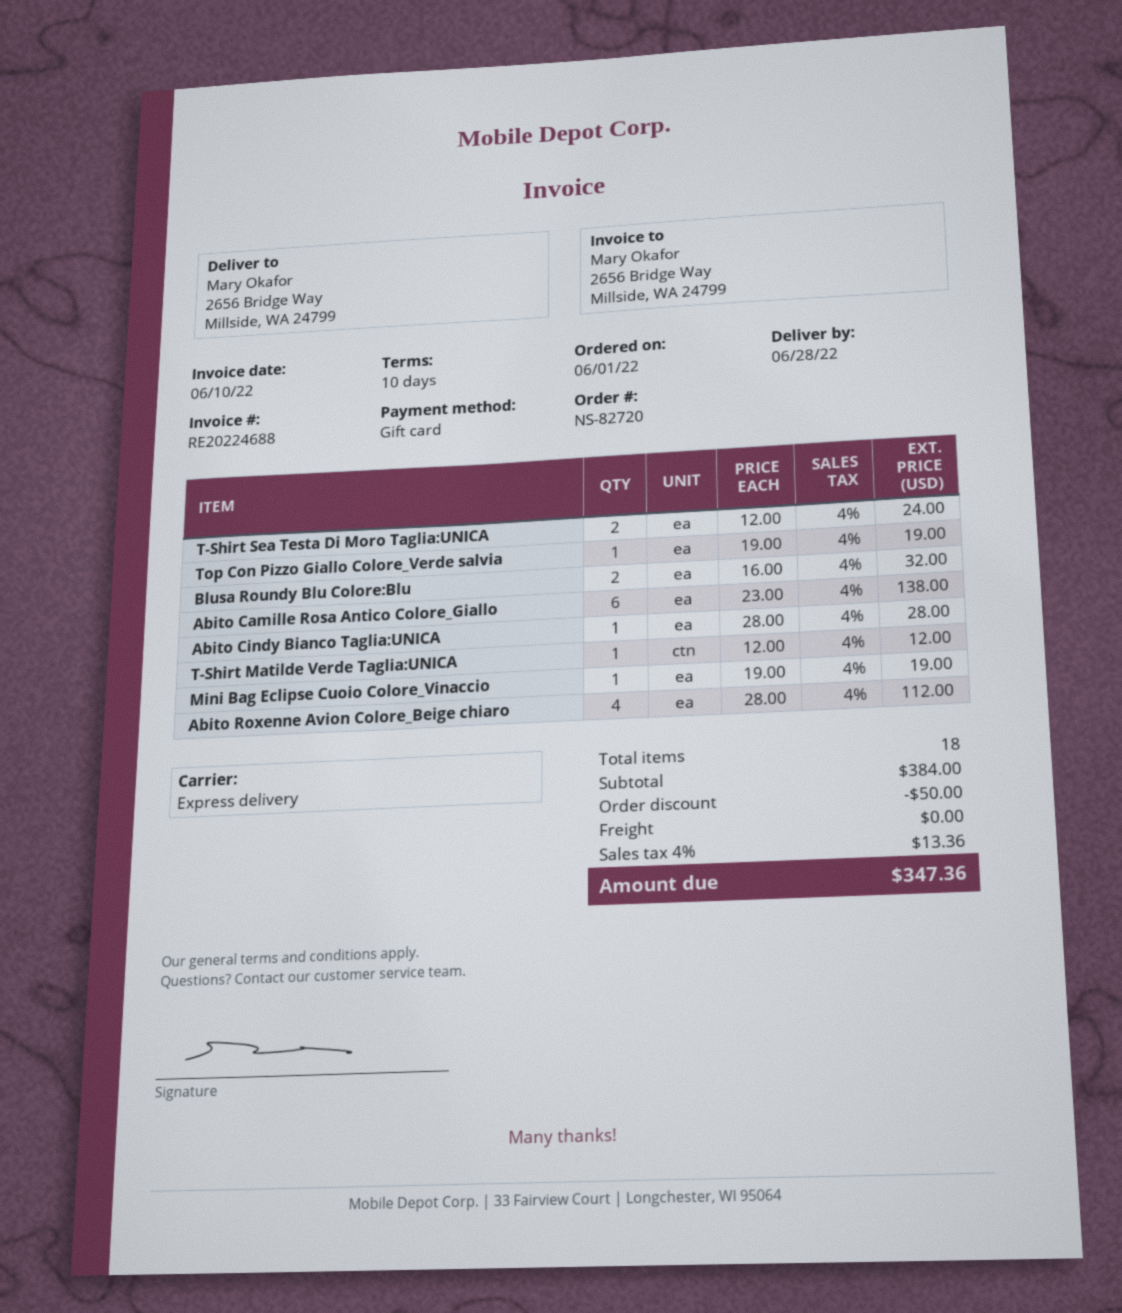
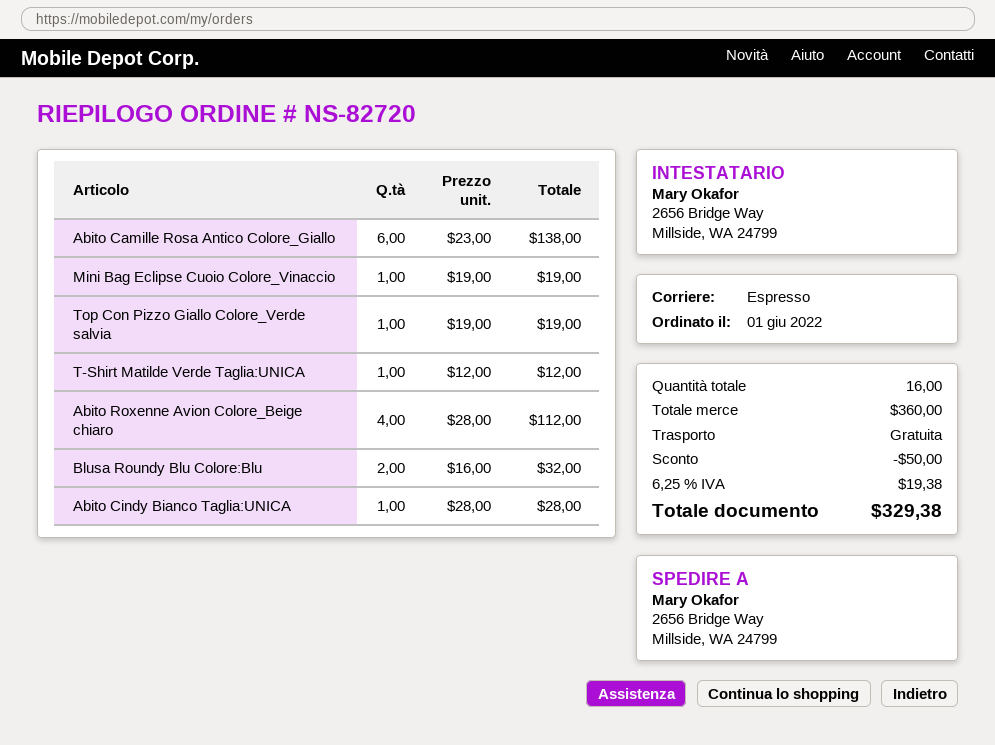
T-Shirt Sea Testa Di Moro Taglia:UNICA: 2 x 12.00 = 24.00 -> none
total quantity: 18 -> 16
subtotal: 384.00 -> 360.00
tax: 4% = 13.36 -> 6.25% = 19.38
total: 347.36 -> 329.38

